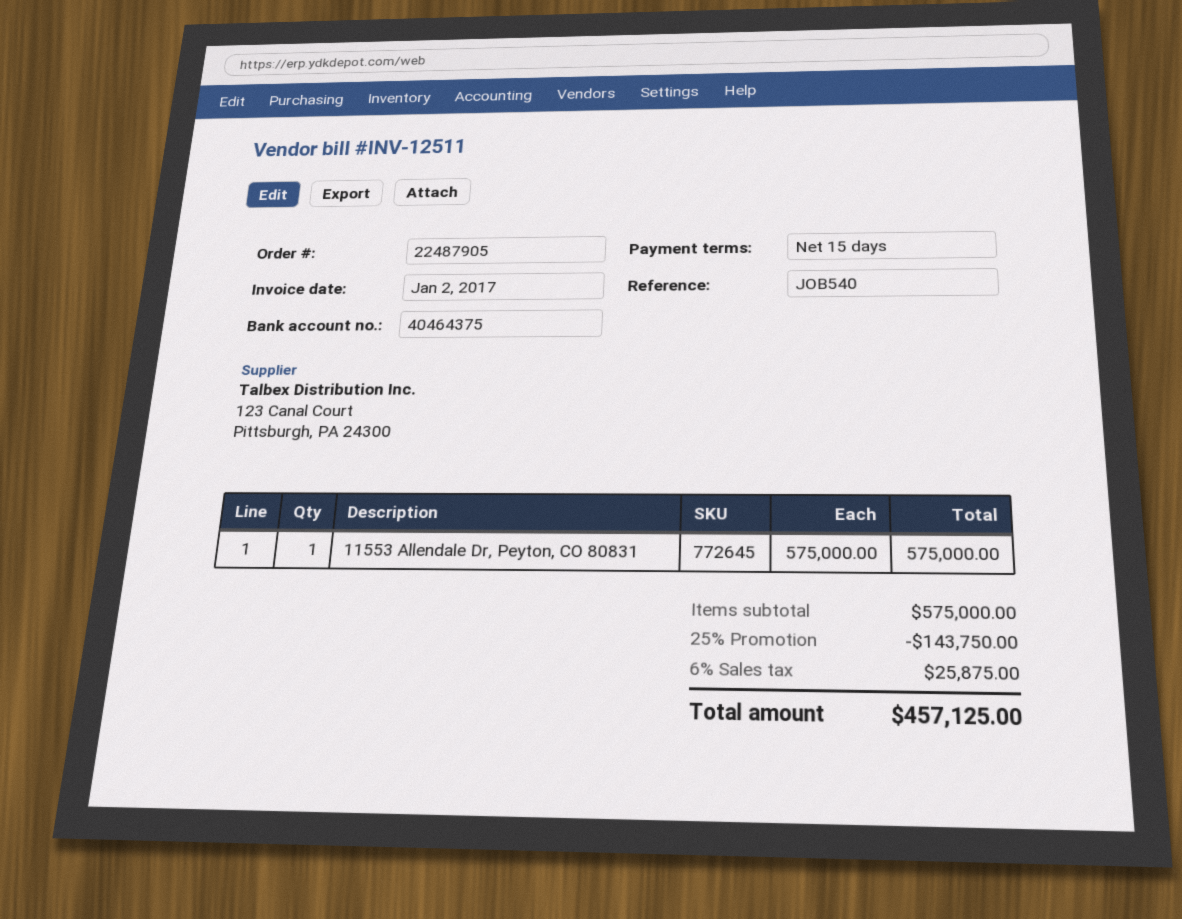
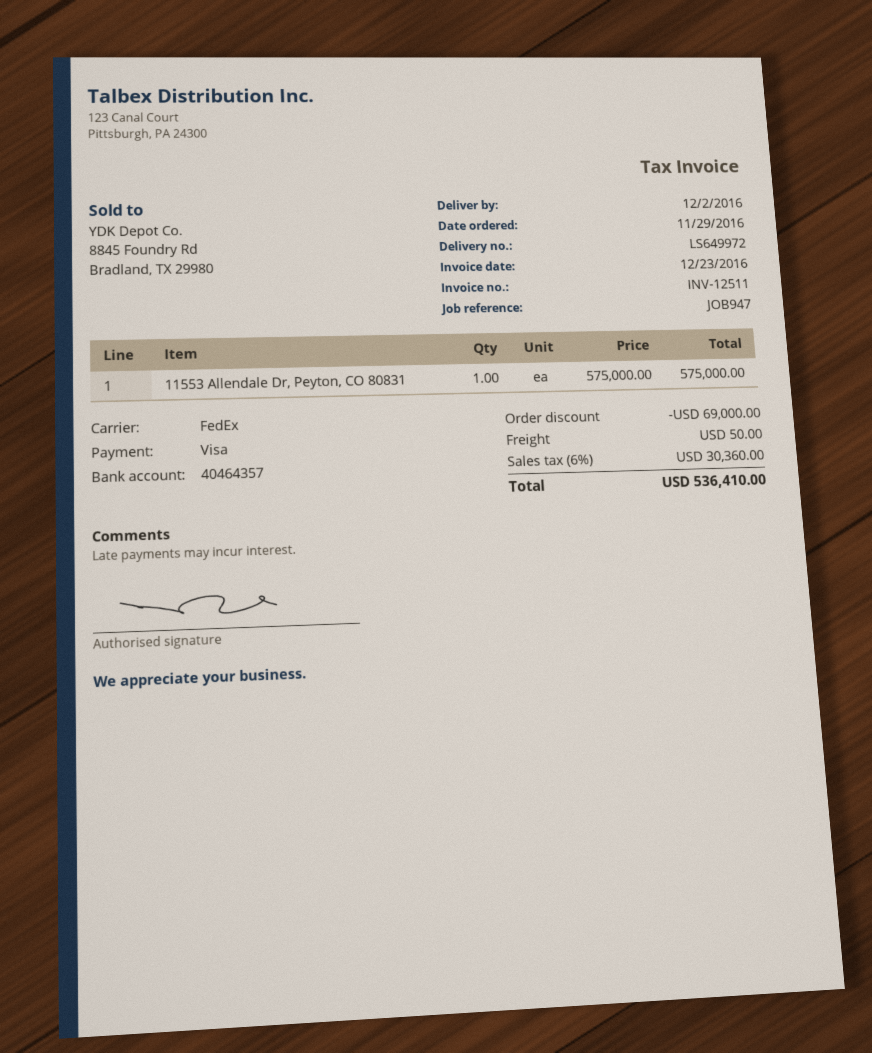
invoice date: 2017-01-02 -> 2016-12-23
reference: JOB540 -> JOB947
bank account: 40464375 -> 40464357
discount: 143750.00 -> 69000.00
shipping: none -> 50.00
tax: 6% = 25875.00 -> 6% = 30360.00
total: 457125.00 -> 536410.00

